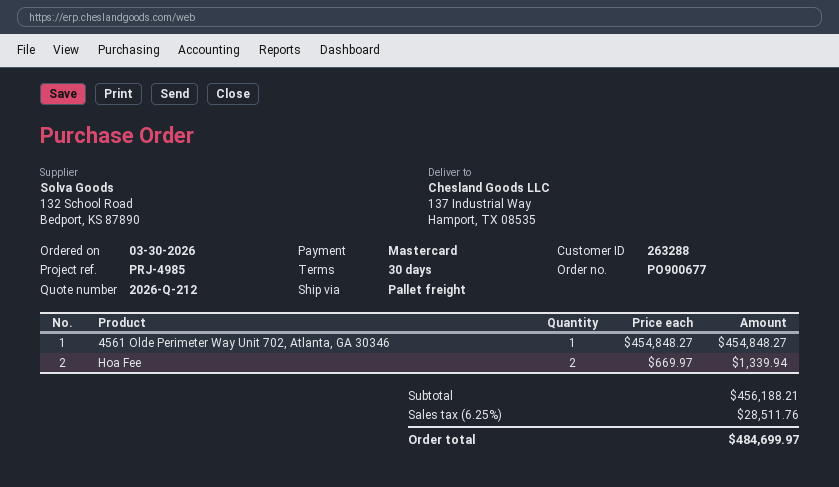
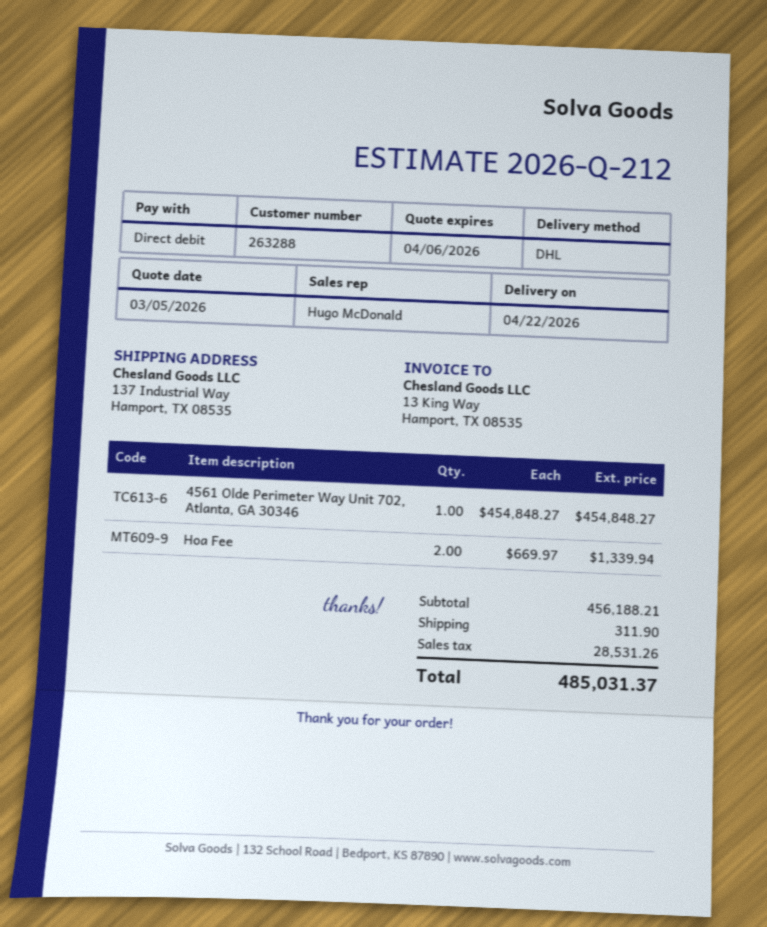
payment method: Mastercard -> direct debit
shipping method: pallet freight -> DHL
shipping: none -> 311.90
tax: 28511.76 -> 28531.26
total: 484699.97 -> 485031.37

